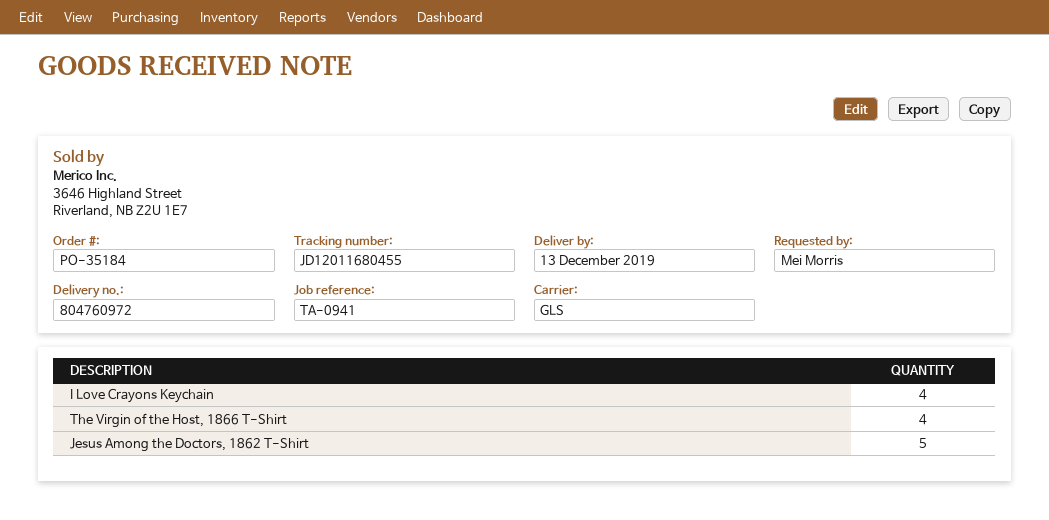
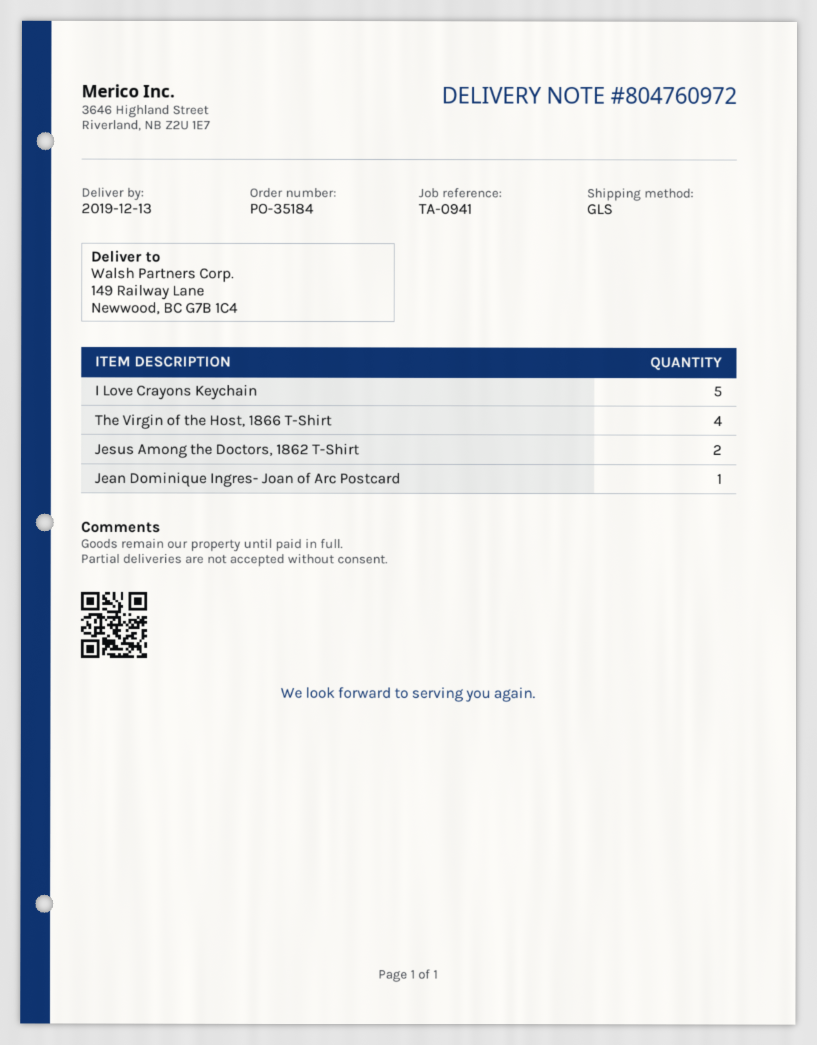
I Love Crayons Keychain: 4 -> 5
Jesus Among the Doctors, 1862 T-Shirt: 5 -> 2
Jean Dominique Ingres- Joan of Arc Postcard: none -> 1

